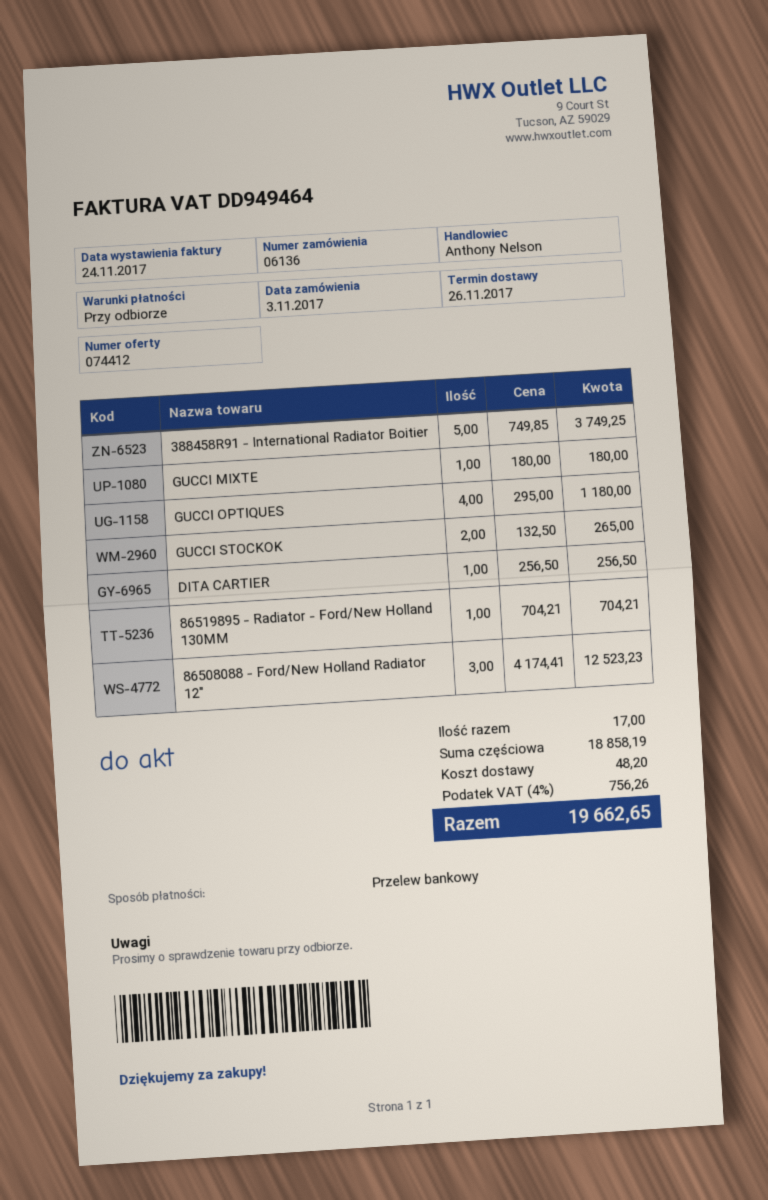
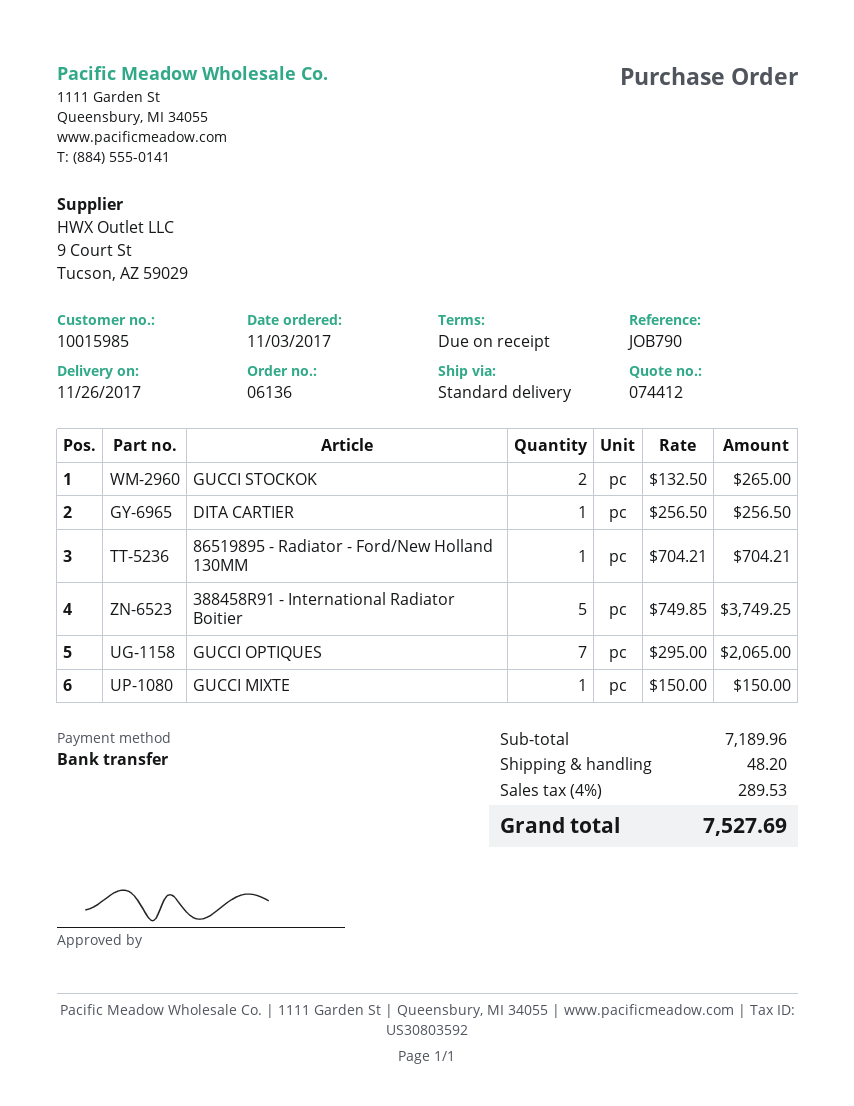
GUCCI MIXTE: 1 x 180.00 = 180.00 -> 1 x 150.00 = 150.00
GUCCI OPTIQUES: 4 x 295.00 = 1180.00 -> 7 x 295.00 = 2065.00
86508088 - Ford/New Holland Radiator 12": 3 x 4174.41 = 12523.23 -> none
subtotal: 18858.19 -> 7189.96
tax: 4% = 756.26 -> 4% = 289.53
total: 19662.65 -> 7527.69

